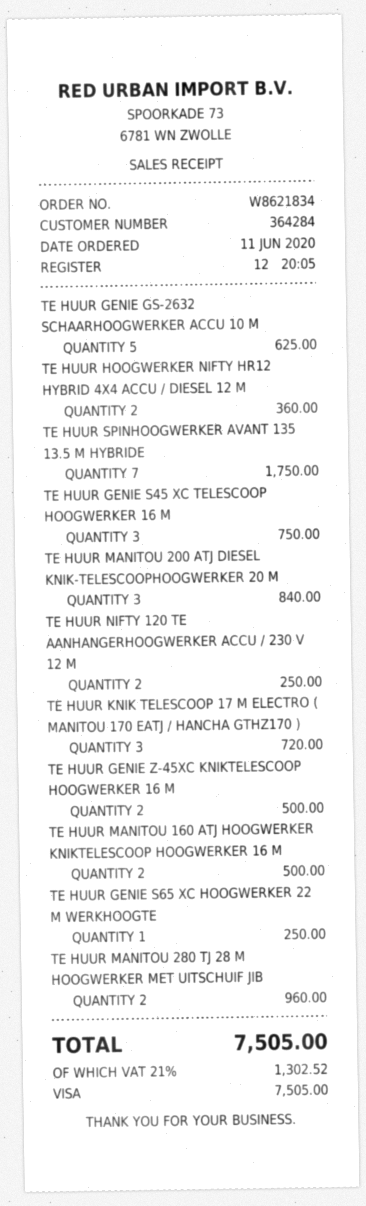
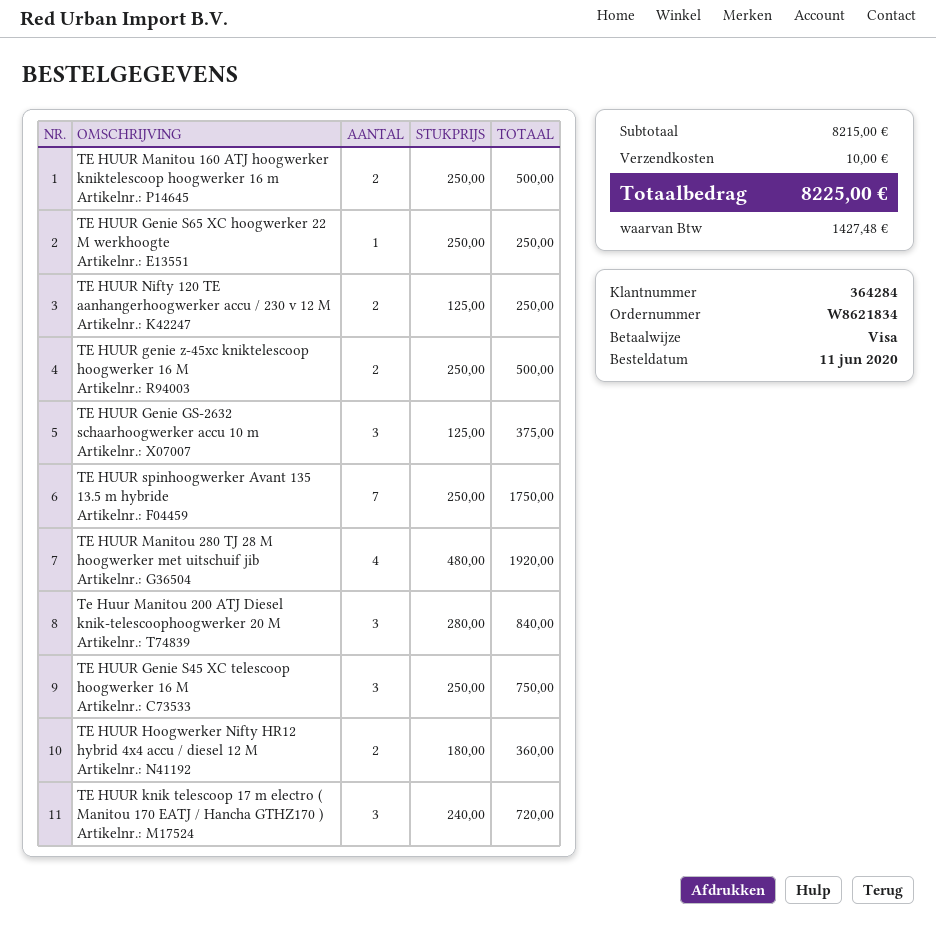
TE HUUR GENIE GS-2632 SCHAARHOOGWERKER ACCU 10 M: 5 for 625.00 -> 3 for 375.00
TE HUUR MANITOU 280 TJ 28 M HOOGWERKER MET UITSCHUIF JIB: 2 for 960.00 -> 4 for 1920.00
shipping: none -> 10.00
tax: 1302.52 -> 1427.48
total: 7505.00 -> 8225.00

